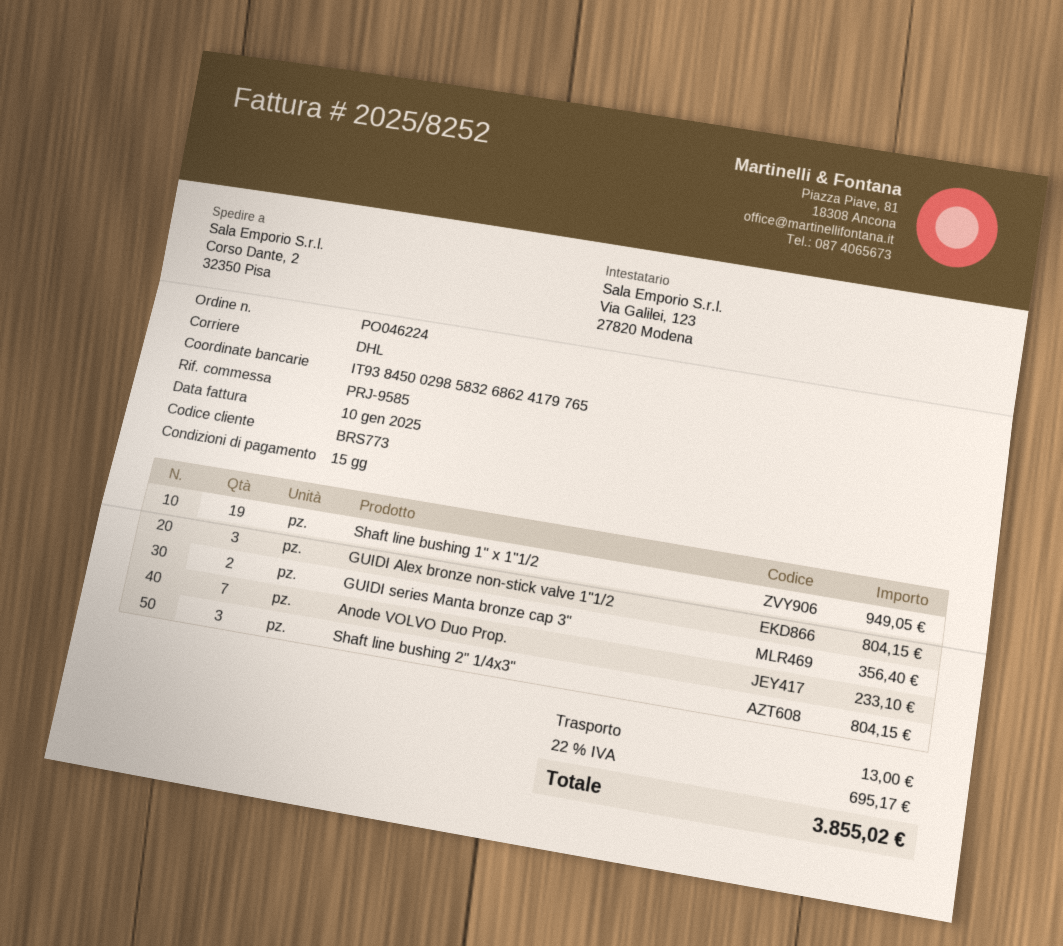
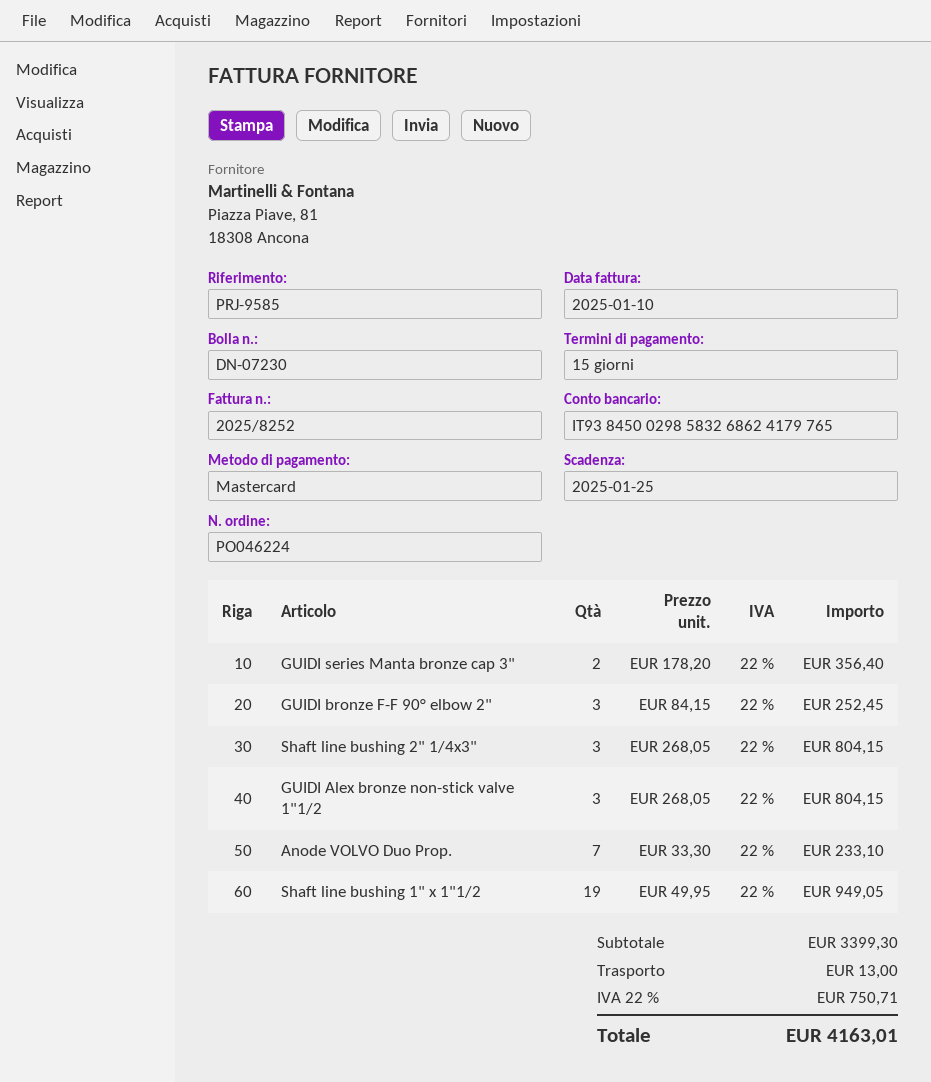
GUIDI bronze F-F 90° elbow 2": none -> 3 for 252.45
tax: 22% = 695.17 -> 22% = 750.71
total: 3855.02 -> 4163.01

